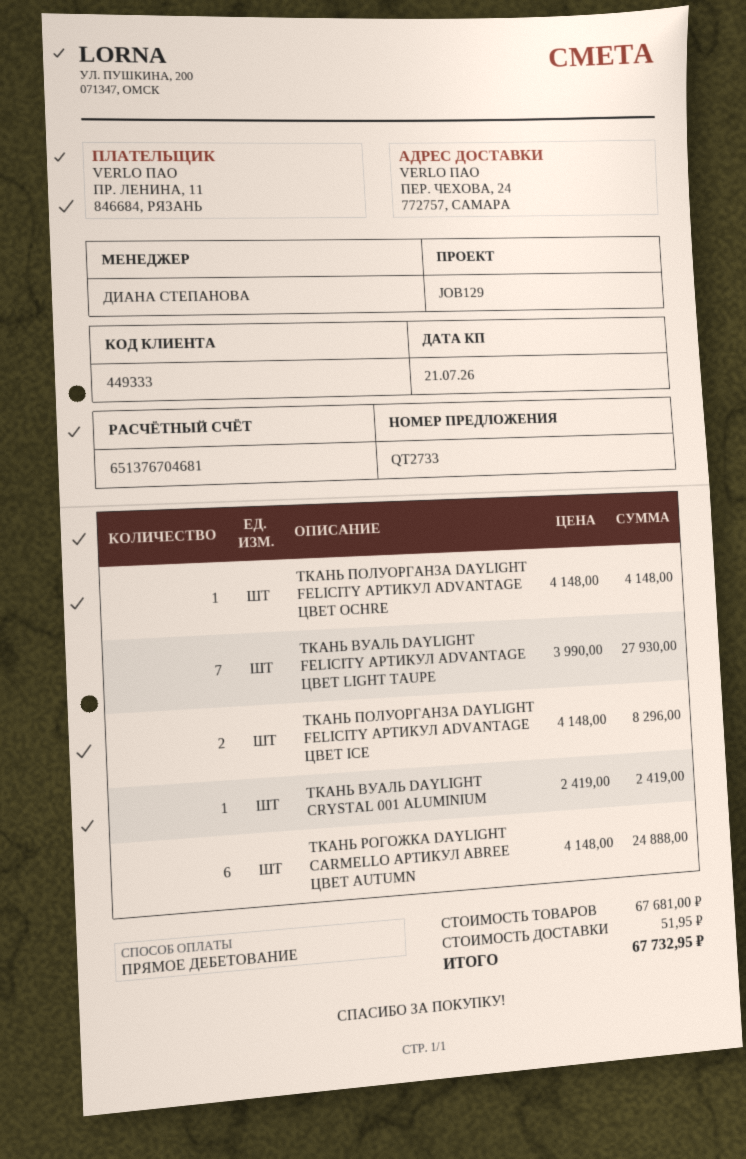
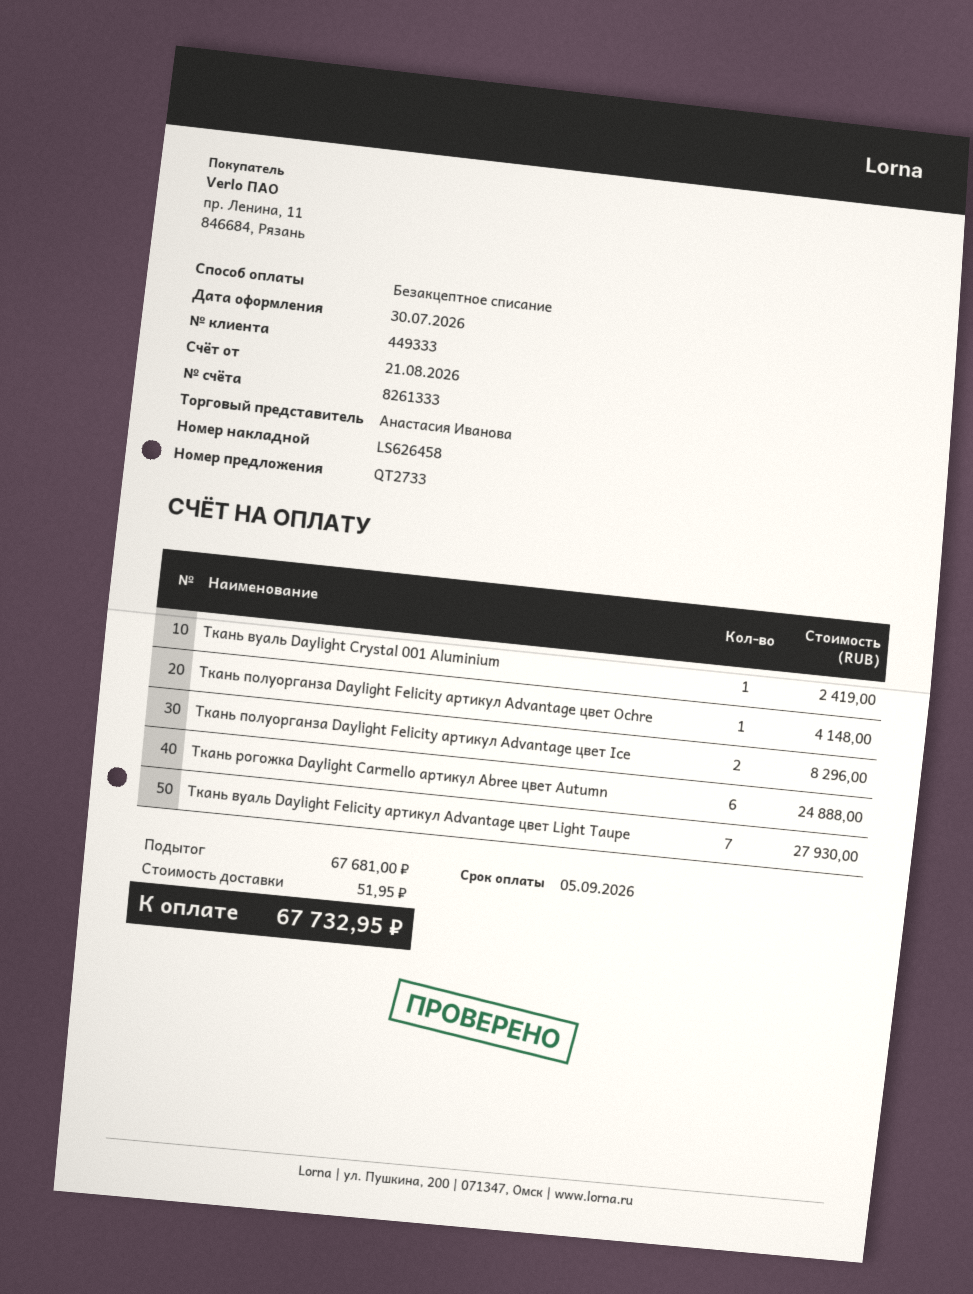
sales rep: ДИАНА СТЕПАНОВА -> Анастасия Иванова

